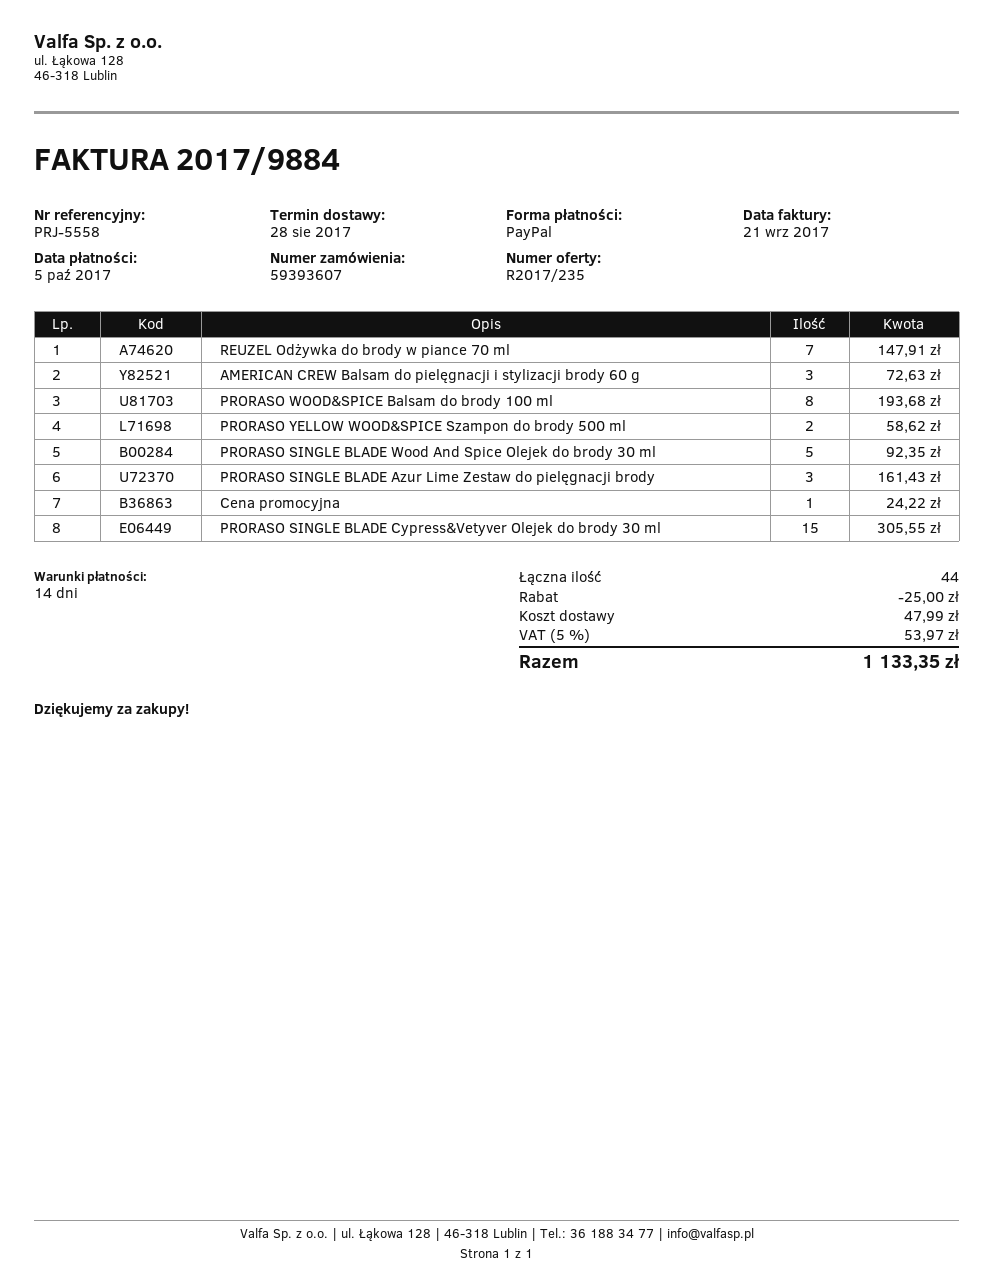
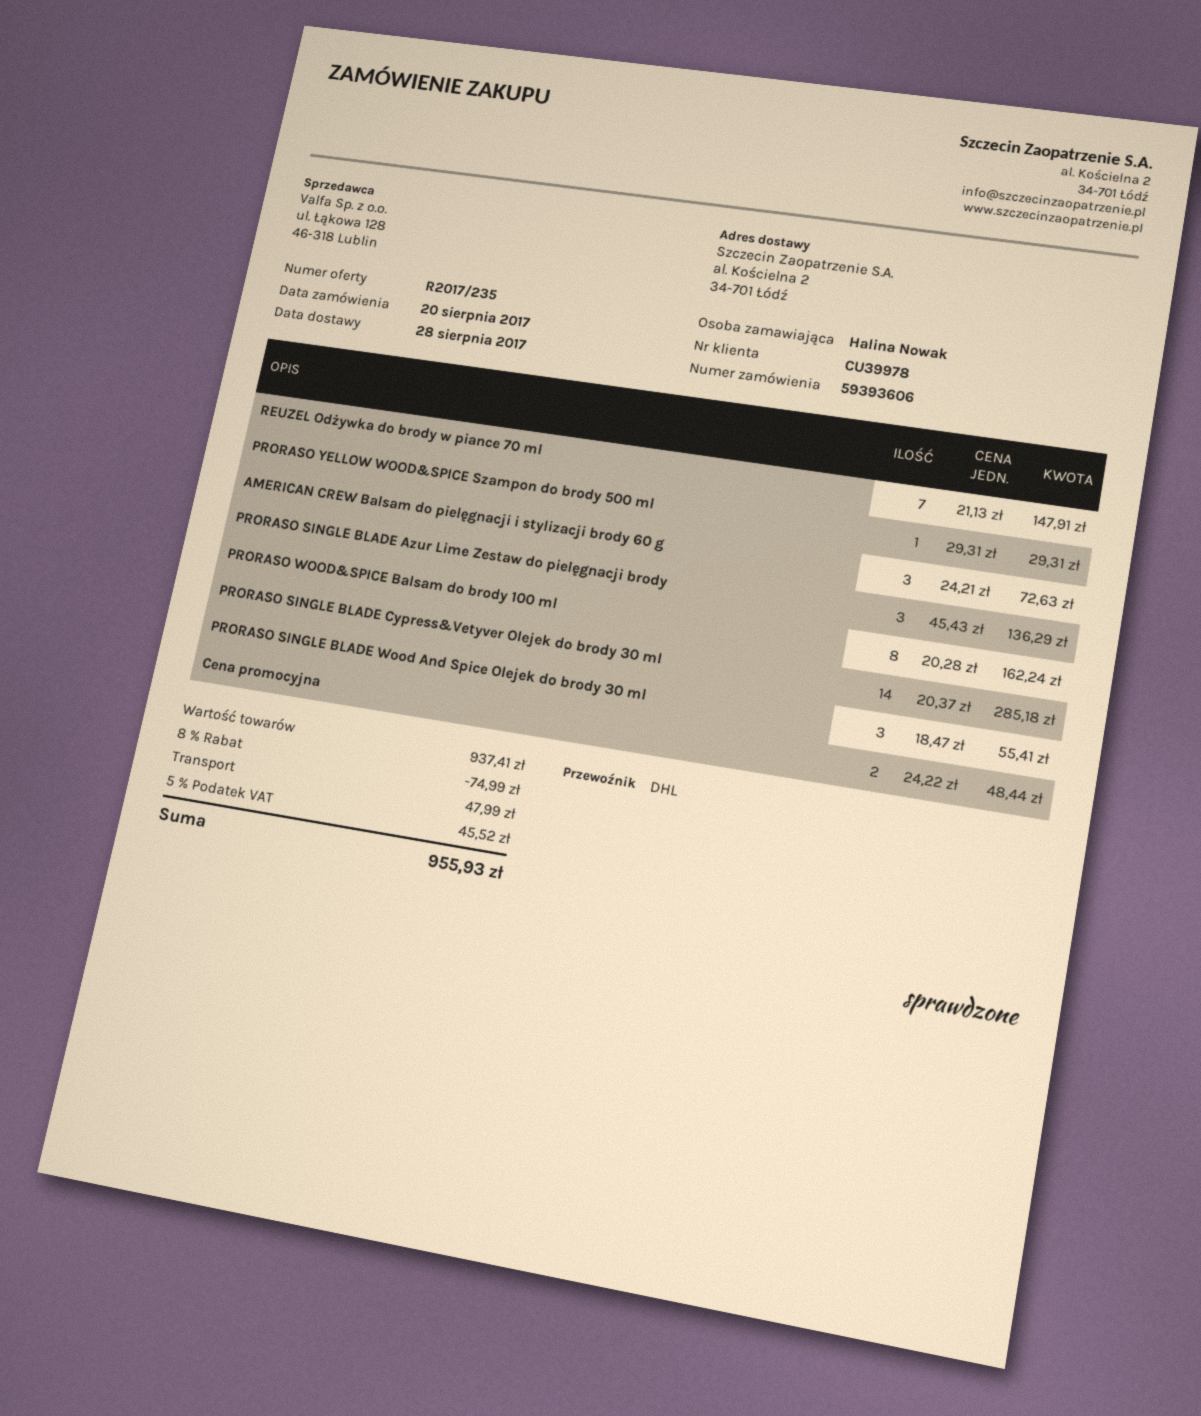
order number: 59393607 -> 59393606
PRORASO WOOD&SPICE Balsam do brody 100 ml: 8 for 193.68 -> 8 for 162.24
PRORASO YELLOW WOOD&SPICE Szampon do brody 500 ml: 2 for 58.62 -> 1 for 29.31
PRORASO SINGLE BLADE Wood And Spice Olejek do brody 30 ml: 5 for 92.35 -> 3 for 55.41
PRORASO SINGLE BLADE Azur Lime Zestaw do pielęgnacji brody: 3 for 161.43 -> 3 for 136.29
Cena promocyjna: 1 for 24.22 -> 2 for 48.44
PRORASO SINGLE BLADE Cypress&Vetyver Olejek do brody 30 ml: 15 for 305.55 -> 14 for 285.18
discount: 25.00 -> 74.99
tax: 5% = 53.97 -> 5% = 45.52
total: 1133.35 -> 955.93

